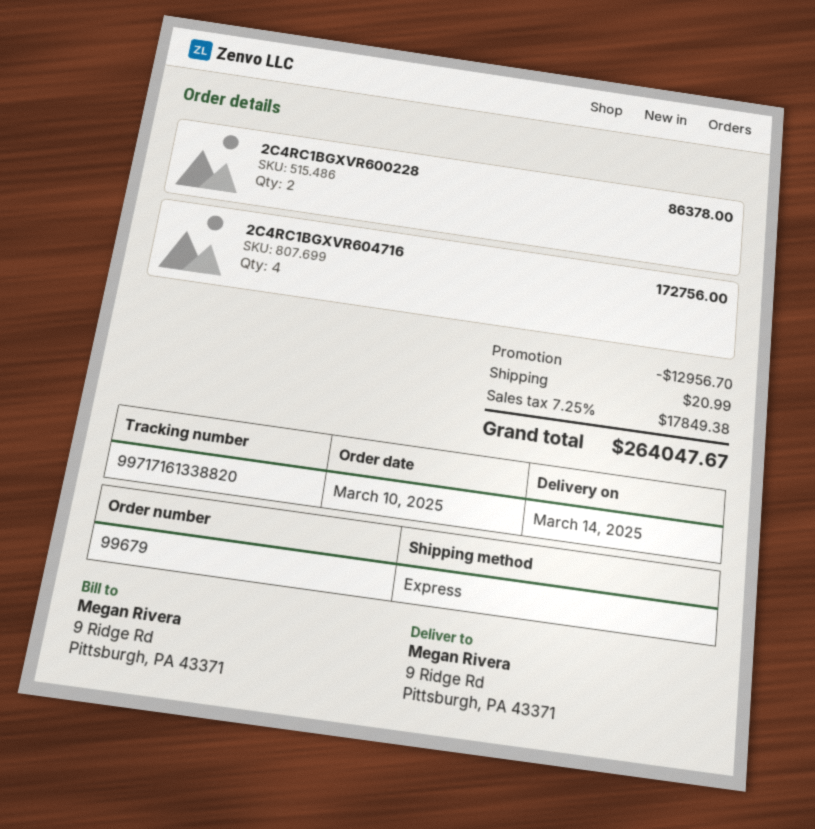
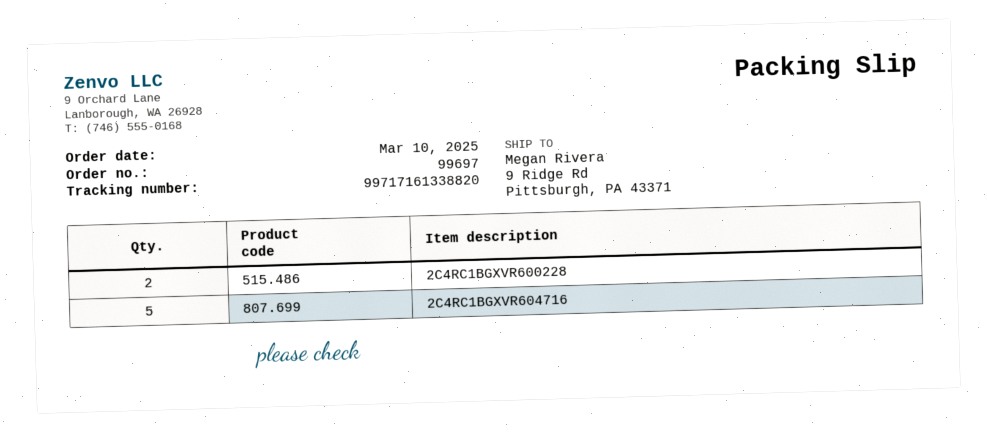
order number: 99679 -> 99697
2C4RC1BGXVR604716: 4 -> 5

